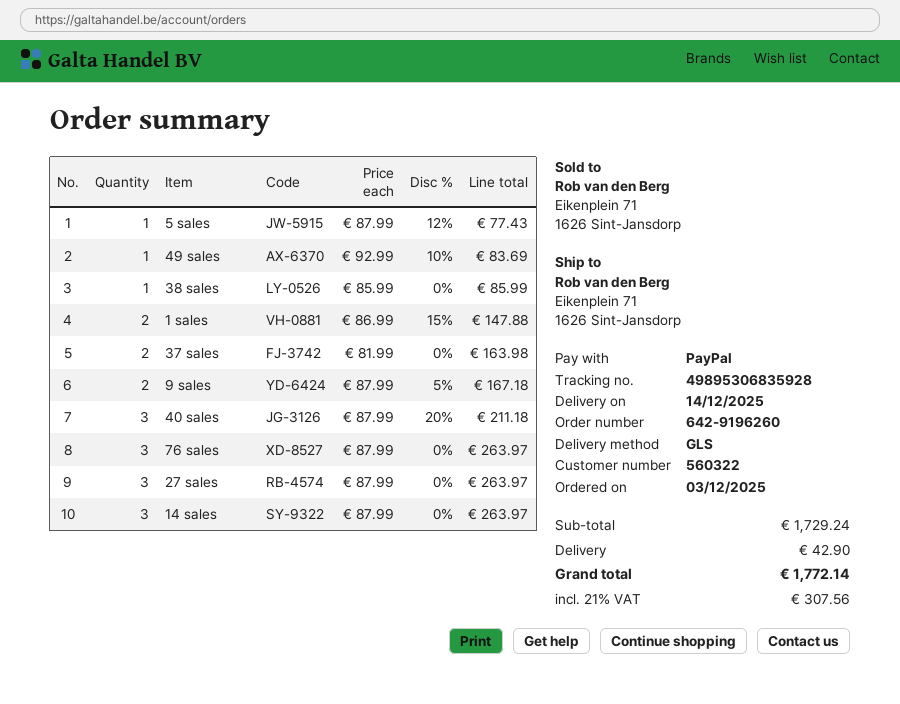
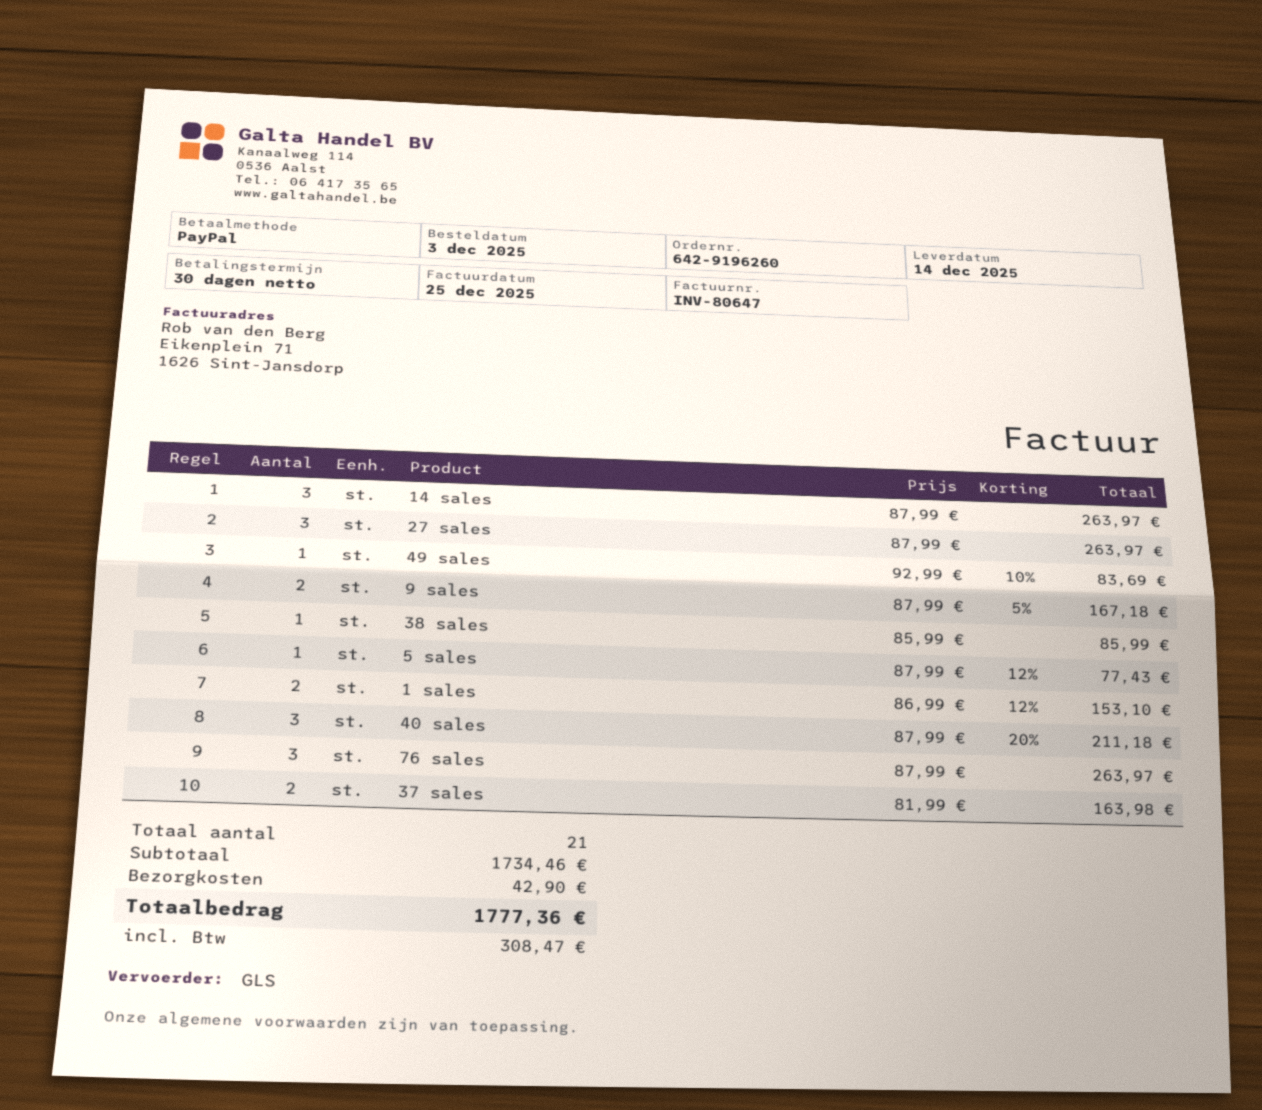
1 sales: 2 x 86.99 - 15% = 147.88 -> 2 x 86.99 - 12% = 153.10
subtotal: 1729.24 -> 1734.46
tax: 307.56 -> 308.47
total: 1772.14 -> 1777.36

